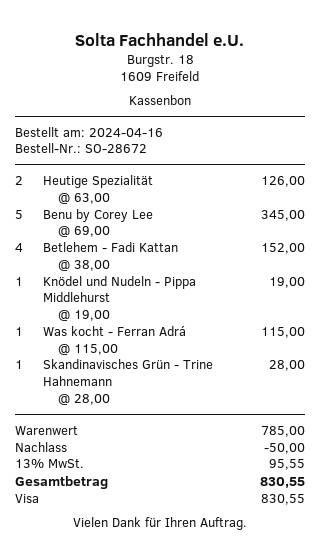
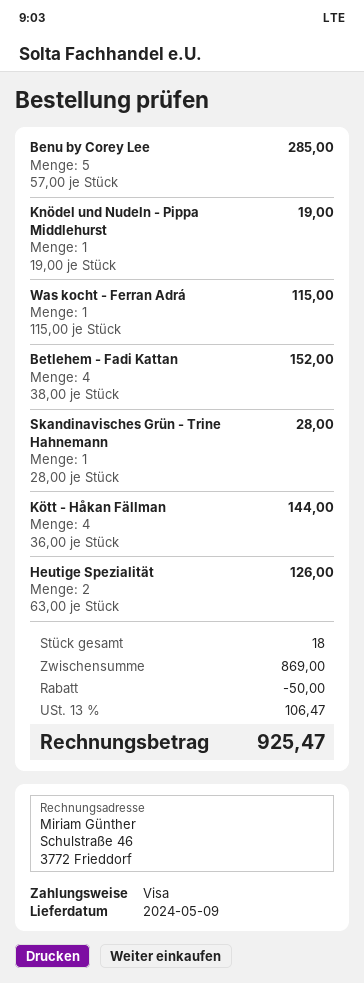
Benu by Corey Lee: 5 x 69.00 = 345.00 -> 5 x 57.00 = 285.00
Kött - Håkan Fällman: none -> 4 x 36.00 = 144.00
subtotal: 785.00 -> 869.00
tax: 13% = 95.55 -> 13% = 106.47
total: 830.55 -> 925.47

